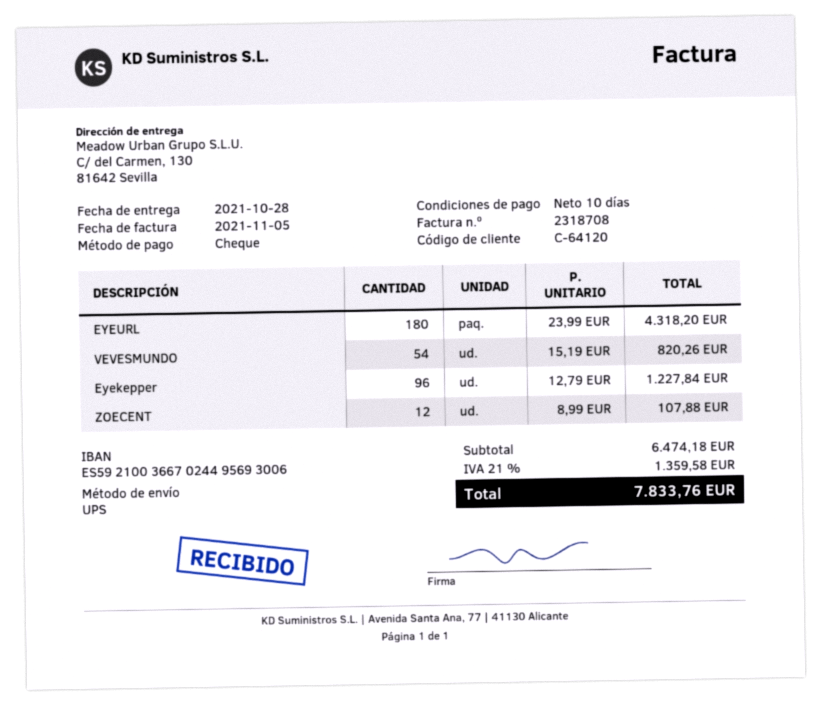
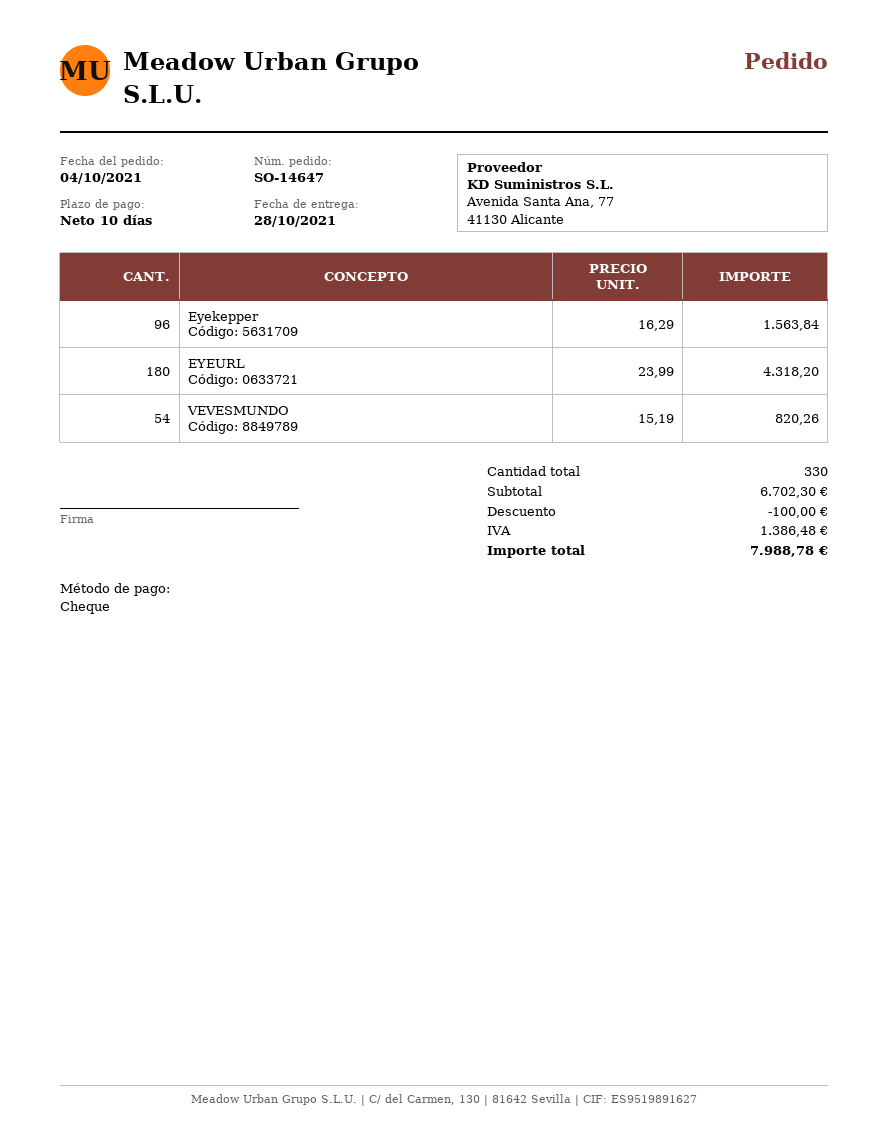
Eyekepper: 96 x 12.79 = 1227.84 -> 96 x 16.29 = 1563.84
ZOECENT: 12 x 8.99 = 107.88 -> none
subtotal: 6474.18 -> 6702.30
discount: none -> 100.00
tax: 1359.58 -> 1386.48
total: 7833.76 -> 7988.78

